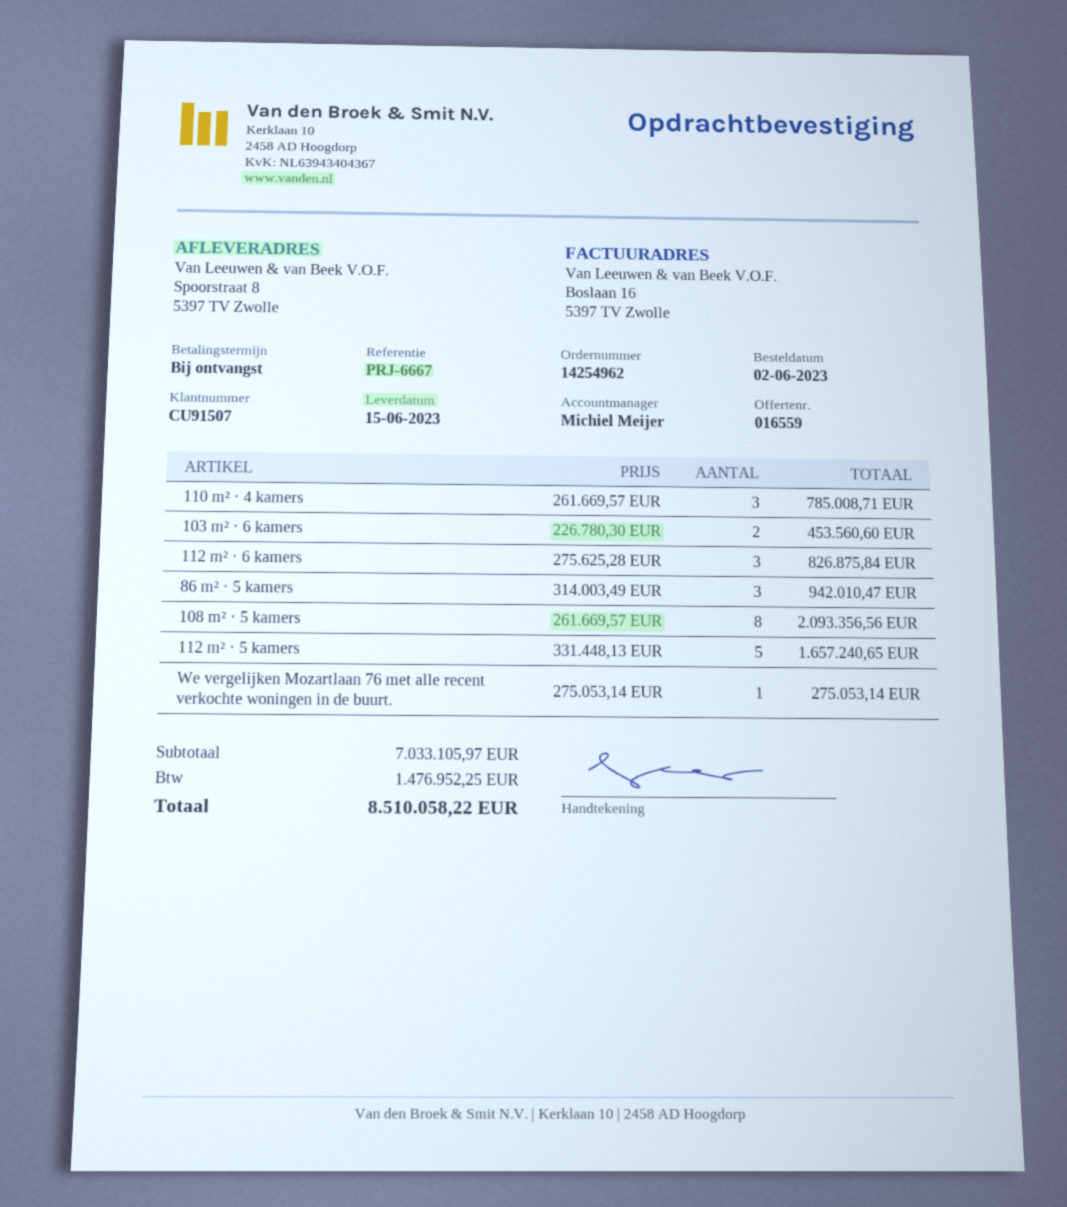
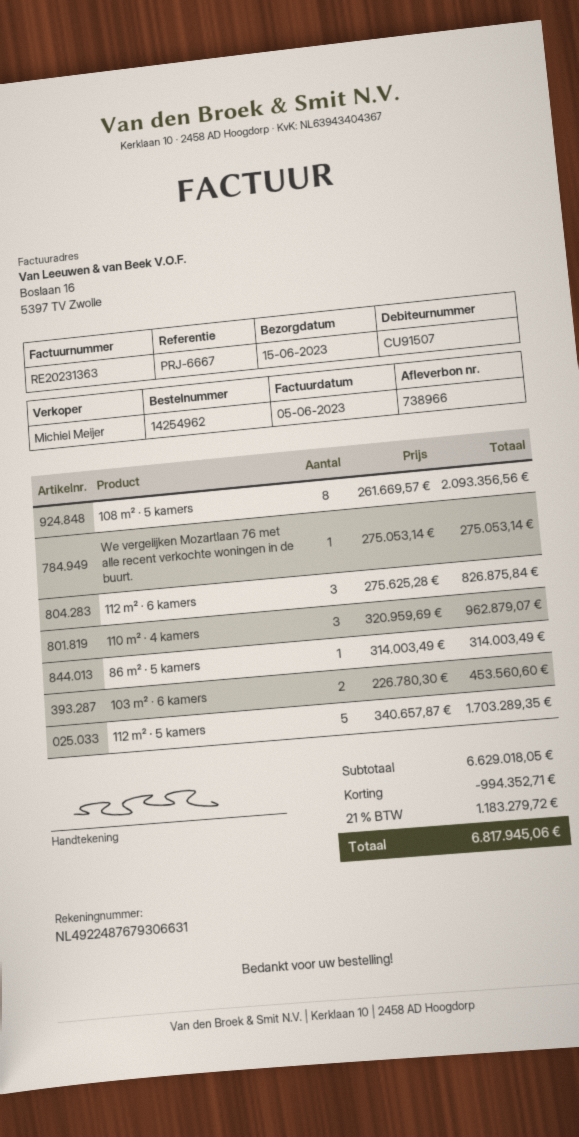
110 m² · 4 kamers: 3 x 261669.57 = 785008.71 -> 3 x 320959.69 = 962879.07
86 m² · 5 kamers: 3 x 314003.49 = 942010.47 -> 1 x 314003.49 = 314003.49
112 m² · 5 kamers: 5 x 331448.13 = 1657240.65 -> 5 x 340657.87 = 1703289.35
subtotal: 7033105.97 -> 6629018.05
discount: none -> 994352.71
tax: 1476952.25 -> 1183279.72
total: 8510058.22 -> 6817945.06

